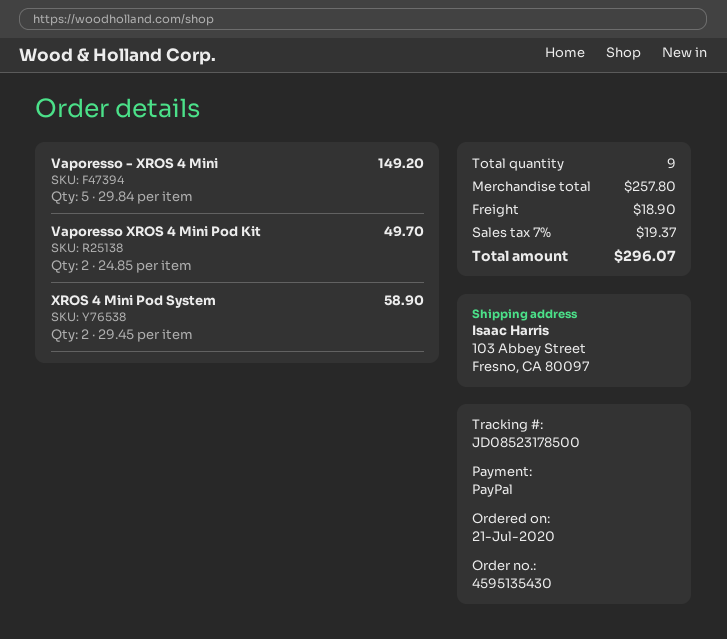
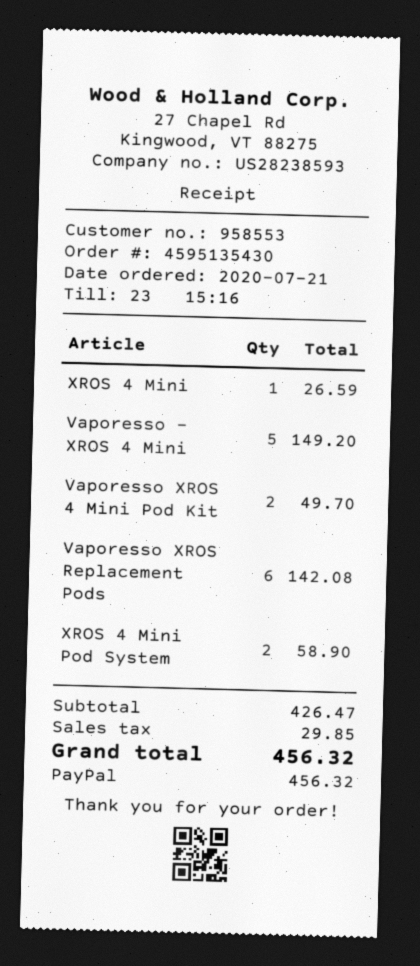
XROS 4 Mini: none -> 1 for 26.59
Vaporesso XROS Replacement Pods: none -> 6 for 142.08
subtotal: 257.80 -> 426.47
shipping: 18.90 -> none
tax: 19.37 -> 29.85
total: 296.07 -> 456.32

